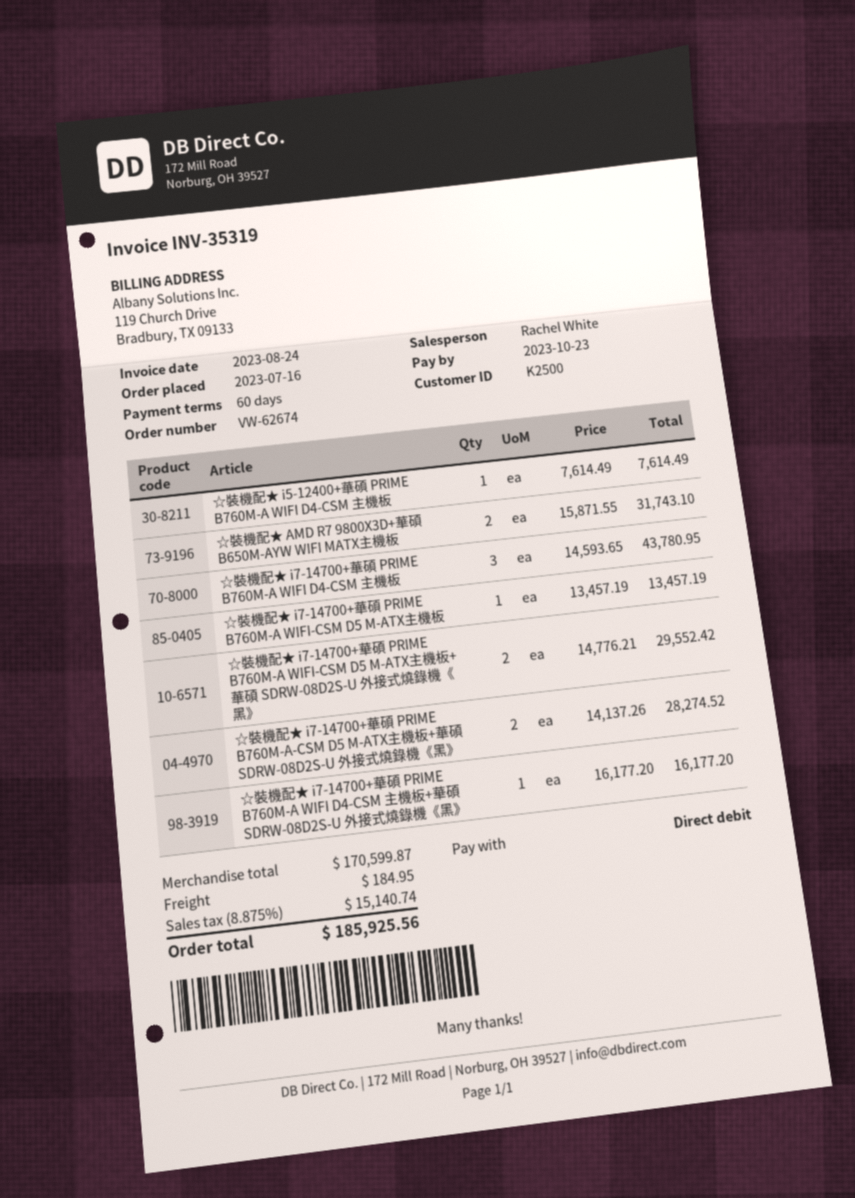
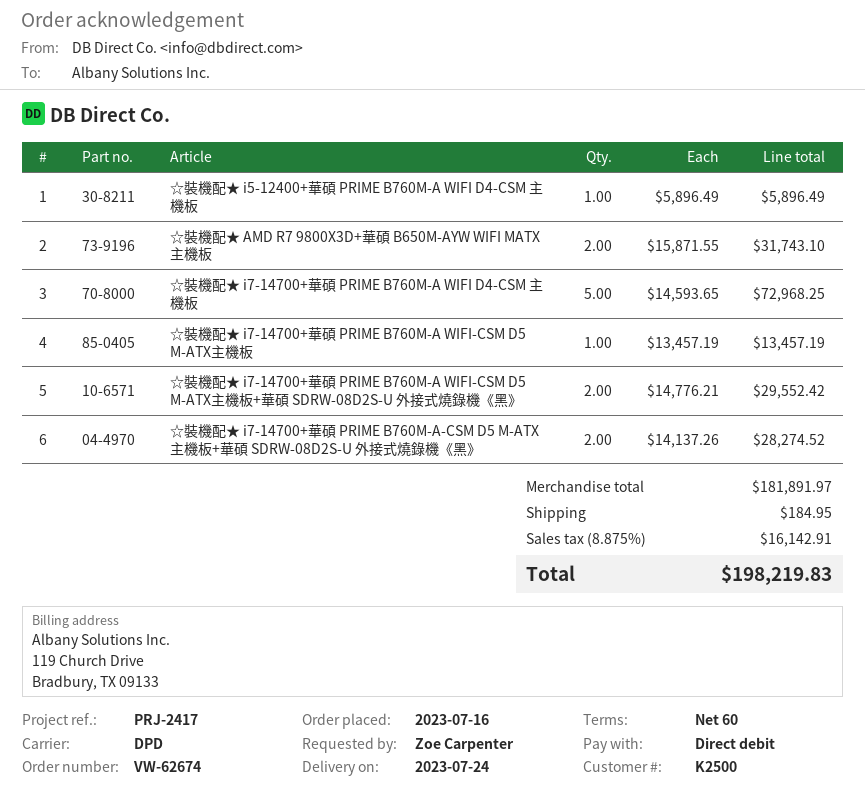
☆裝機配★ i5-12400+華碩 PRIME B760M-A WIFI D4-CSM 主機板: 1 x 7614.49 = 7614.49 -> 1 x 5896.49 = 5896.49
☆裝機配★ i7-14700+華碩 PRIME B760M-A WIFI D4-CSM 主機板: 3 x 14593.65 = 43780.95 -> 5 x 14593.65 = 72968.25
☆裝機配★ i7-14700+華碩 PRIME B760M-A WIFI D4-CSM 主機板+華碩 SDRW-08D2S-U 外接式燒錄機《黑》: 1 x 16177.20 = 16177.20 -> none
subtotal: 170599.87 -> 181891.97
tax: 8.875% = 15140.74 -> 8.875% = 16142.91
total: 185925.56 -> 198219.83

